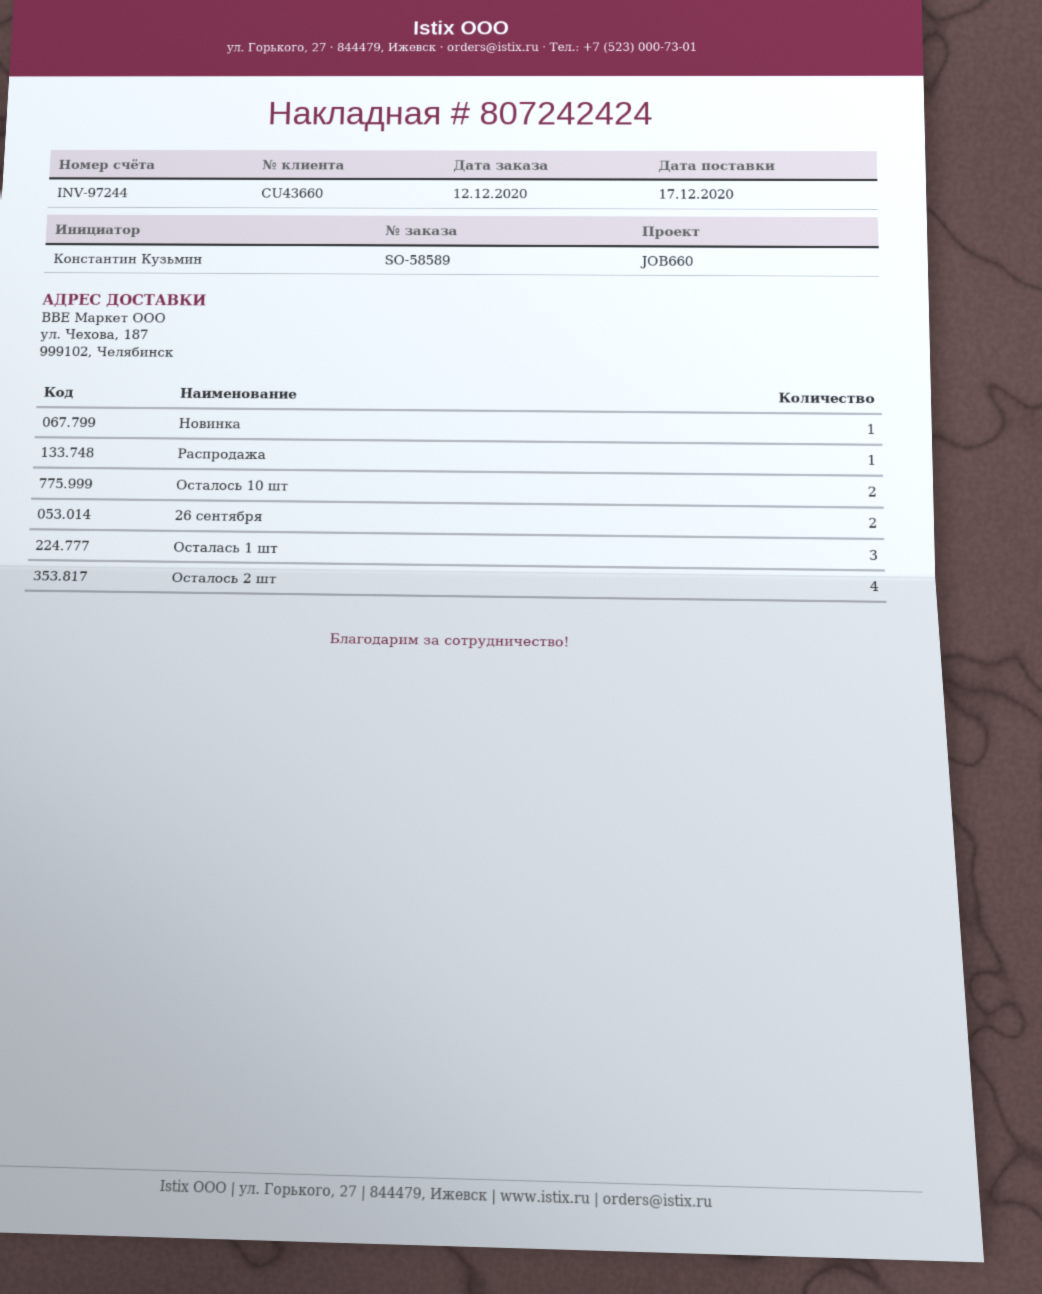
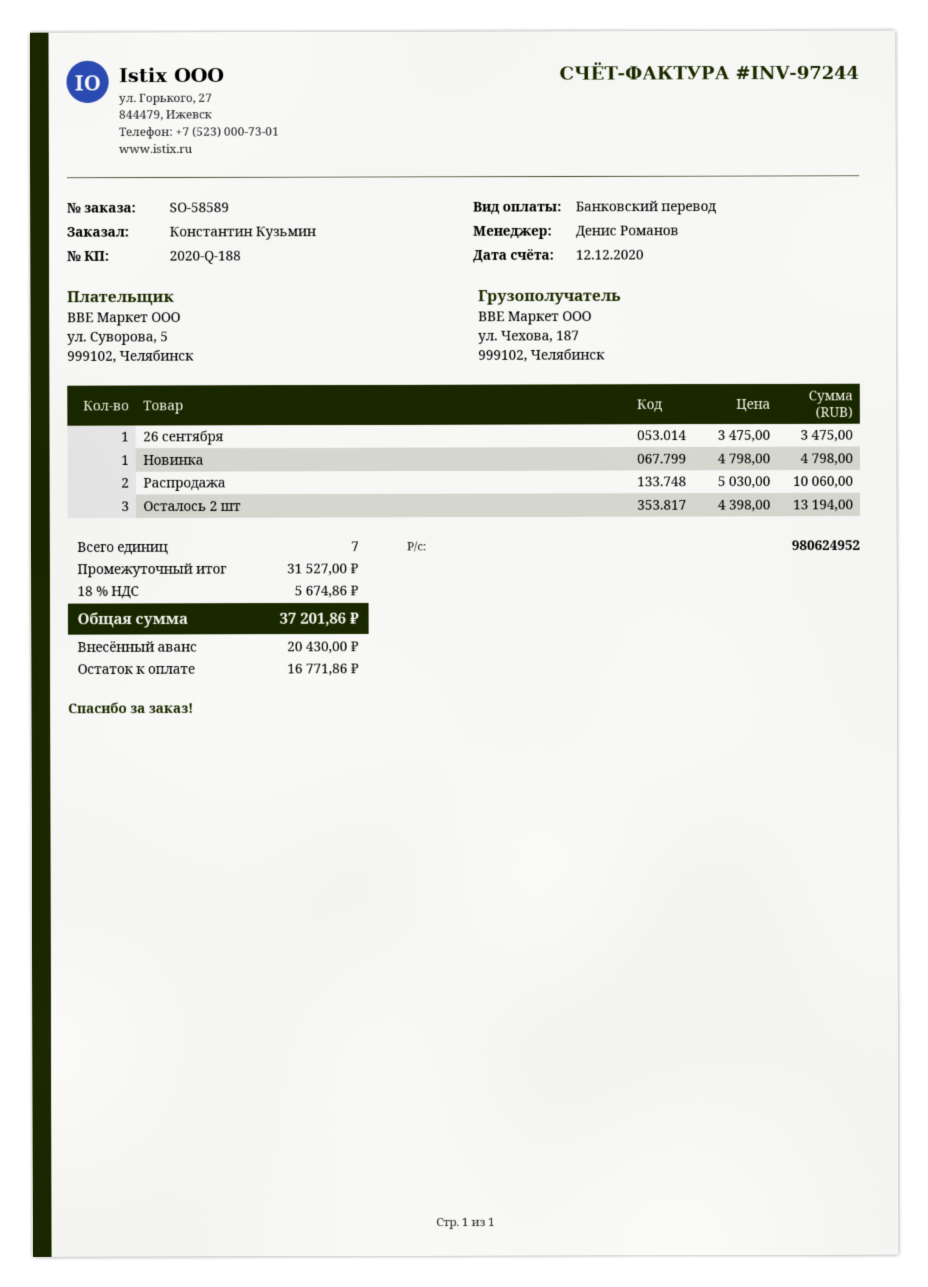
Распродажа: 1 -> 2
Осталось 10 шт: 2 -> none
26 сентября: 2 -> 1
Осталась 1 шт: 3 -> none
Осталось 2 шт: 4 -> 3

